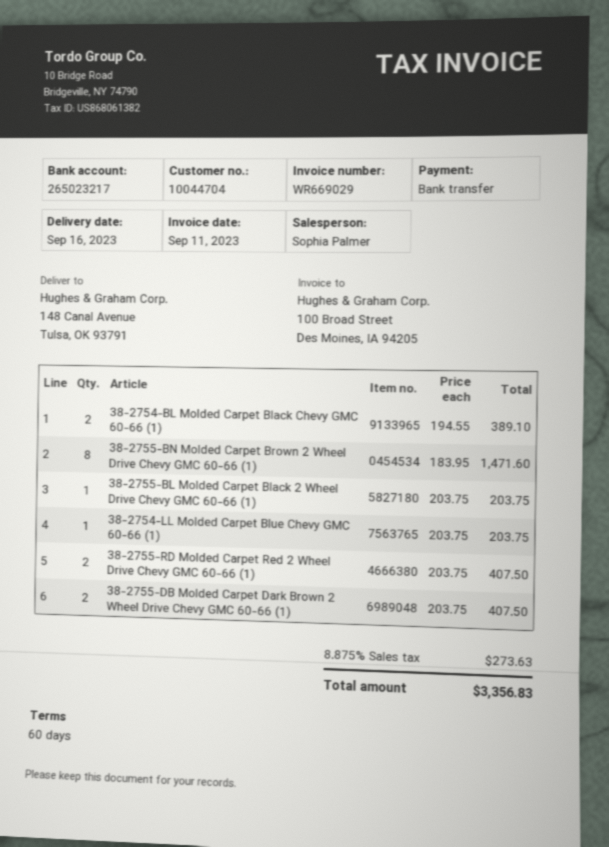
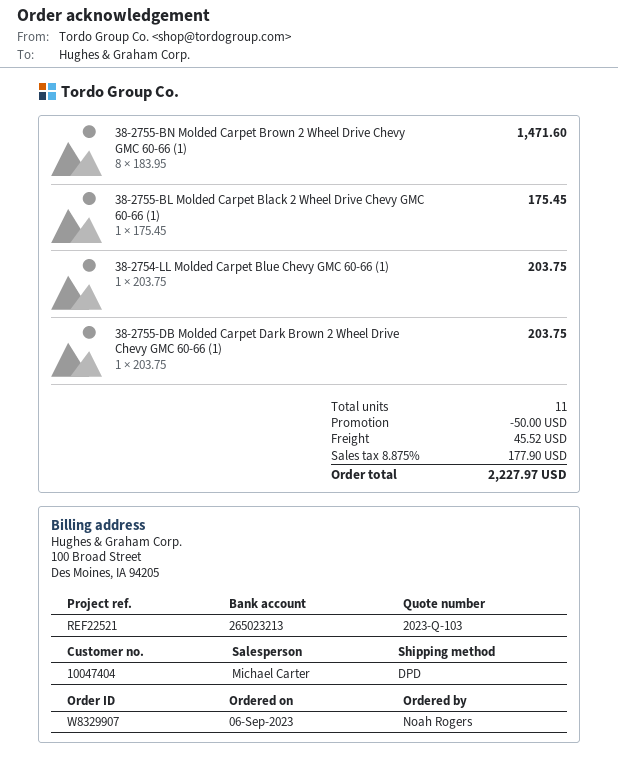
customer number: 10044704 -> 10047404
sales rep: Sophia Palmer -> Michael Carter
bank account: 265023217 -> 265023213
38-2754-BL Molded Carpet Black Chevy GMC 60-66 (1): 2 x 194.55 = 389.10 -> none
38-2755-BL Molded Carpet Black 2 Wheel Drive Chevy GMC 60-66 (1): 1 x 203.75 = 203.75 -> 1 x 175.45 = 175.45
38-2755-RD Molded Carpet Red 2 Wheel Drive Chevy GMC 60-66 (1): 2 x 203.75 = 407.50 -> none
38-2755-DB Molded Carpet Dark Brown 2 Wheel Drive Chevy GMC 60-66 (1): 2 x 203.75 = 407.50 -> 1 x 203.75 = 203.75
discount: none -> 50.00
shipping: none -> 45.52
tax: 8.875% = 273.63 -> 8.875% = 177.90
total: 3356.83 -> 2227.97

